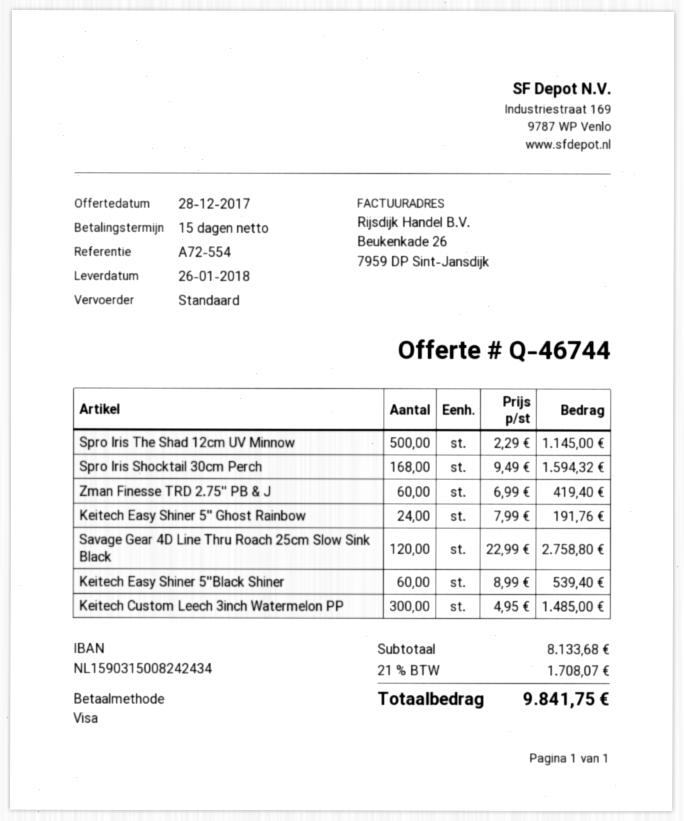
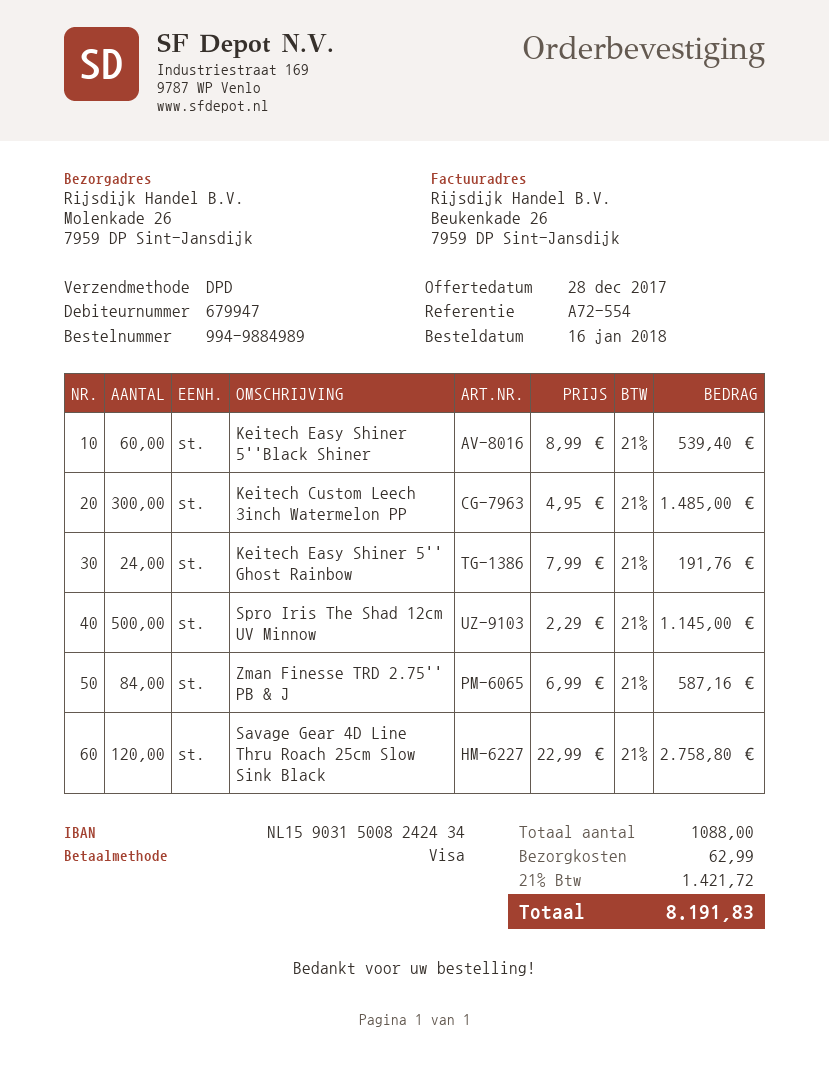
shipping method: standard -> DPD
Spro Iris Shocktail 30cm Perch: 168 x 9.49 = 1594.32 -> none
Zman Finesse TRD 2.75'' PB & J: 60 x 6.99 = 419.40 -> 84 x 6.99 = 587.16
shipping: none -> 62.99
tax: 21% = 1708.07 -> 21% = 1421.72
total: 9841.75 -> 8191.83

